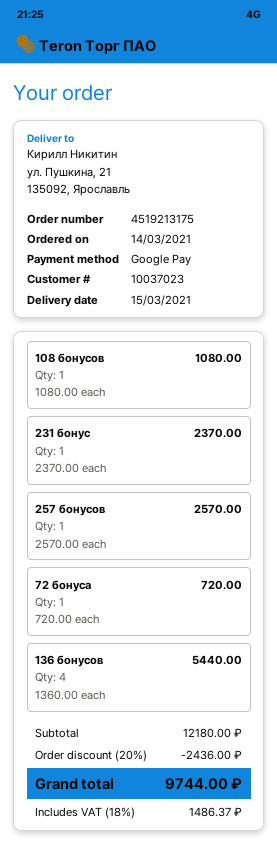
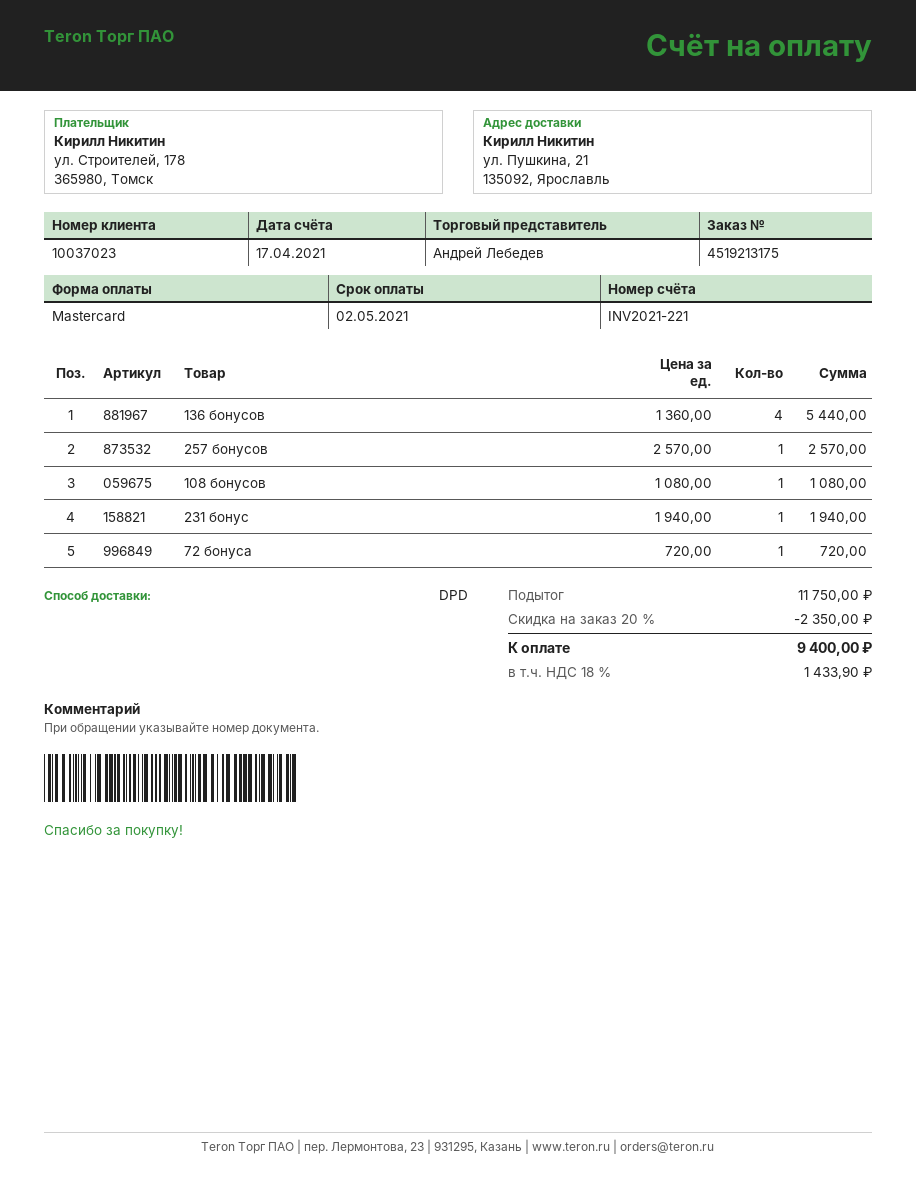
payment method: Google Pay -> Mastercard
231 бонус: 1 x 2370.00 = 2370.00 -> 1 x 1940.00 = 1940.00
subtotal: 12180.00 -> 11750.00
discount: 20% = 2436.00 -> 20% = 2350.00
tax: 18% = 1486.37 -> 18% = 1433.90
total: 9744.00 -> 9400.00

